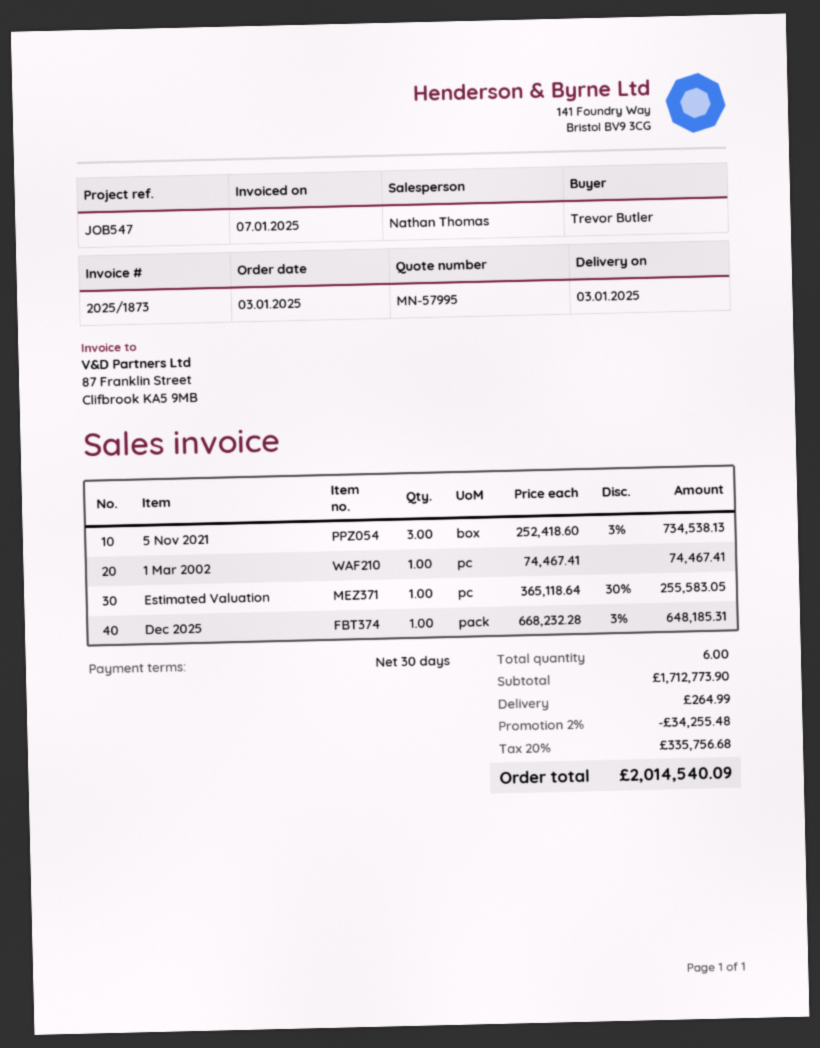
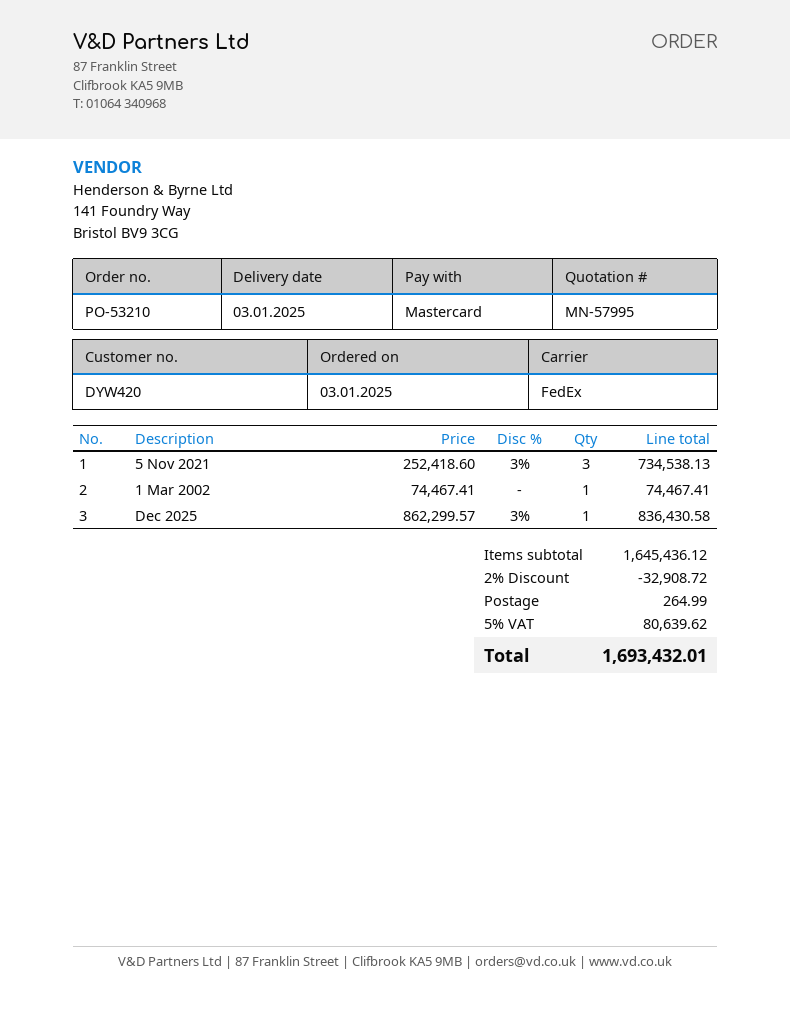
Estimated Valuation: 1 x 365118.64 - 30% = 255583.05 -> none
Dec 2025: 1 x 668232.28 - 3% = 648185.31 -> 1 x 862299.57 - 3% = 836430.58
subtotal: 1712773.90 -> 1645436.12
discount: 2% = 34255.48 -> 2% = 32908.72
tax: 20% = 335756.68 -> 5% = 80639.62
total: 2014540.09 -> 1693432.01

